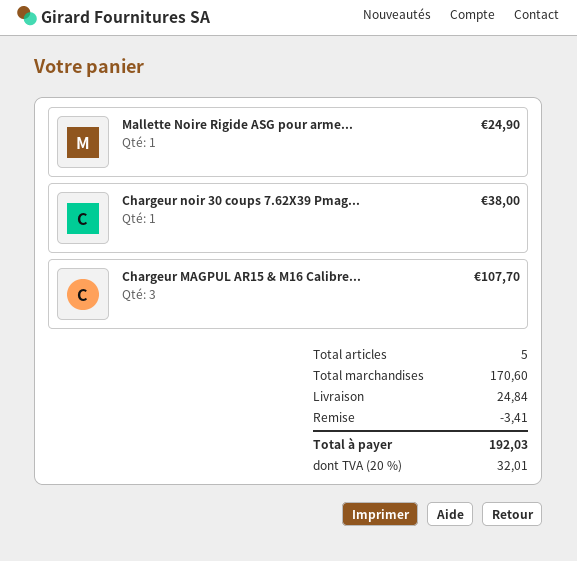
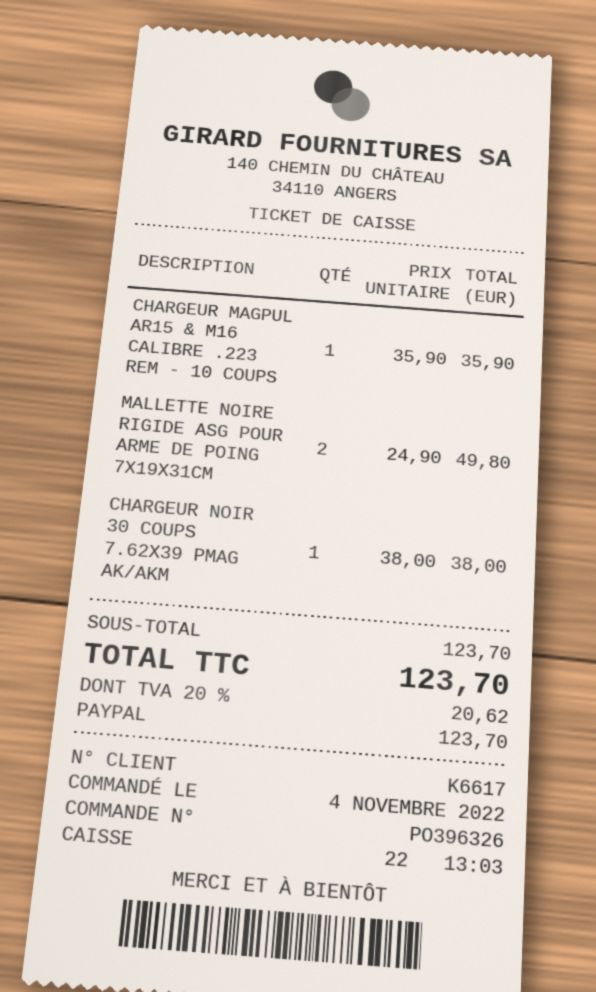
Mallette Noire Rigide ASG pour arme...: 1 for 24.90 -> 2 for 49.80
Chargeur MAGPUL AR15 & M16 Calibre...: 3 for 107.70 -> 1 for 35.90
subtotal: 170.60 -> 123.70
discount: 3.41 -> none
shipping: 24.84 -> none
tax: 20% = 32.01 -> 20% = 20.62
total: 192.03 -> 123.70

